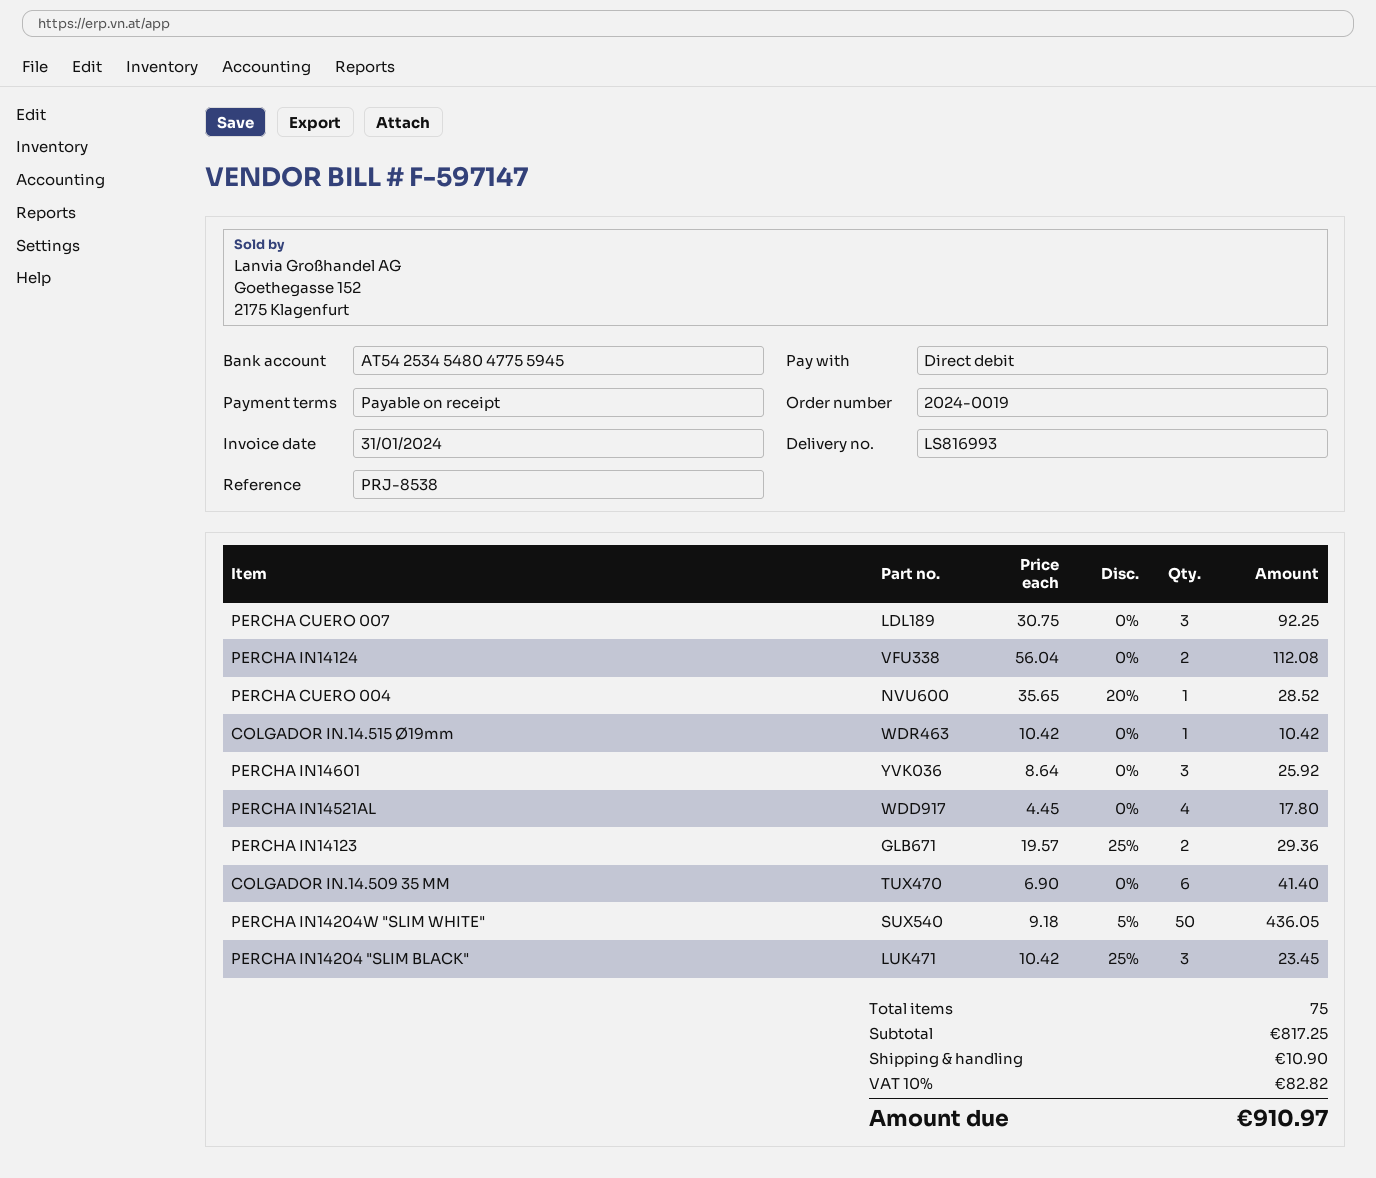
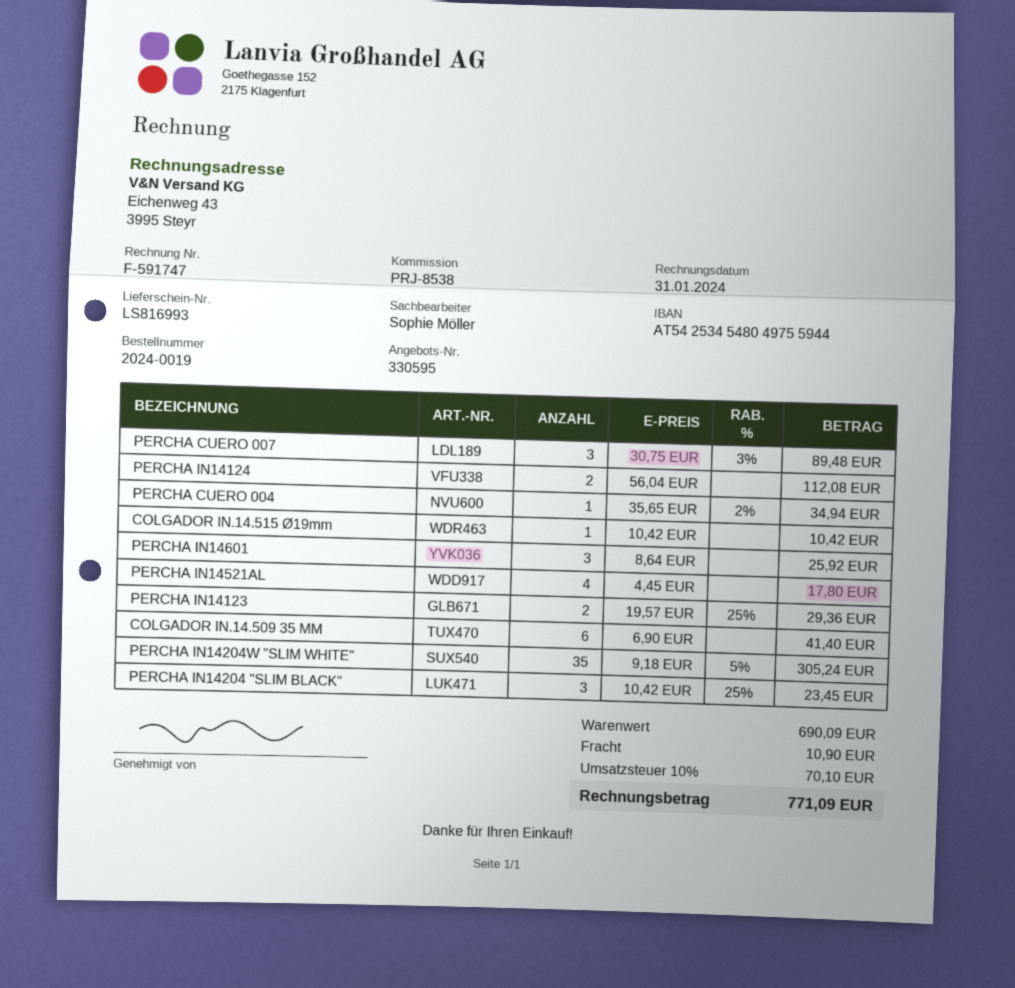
invoice number: F-597147 -> F-591747
bank account: AT542534548047755945 -> AT542534548049755944
PERCHA CUERO 007: 3 x 30.75 = 92.25 -> 3 x 30.75 - 3% = 89.48
PERCHA CUERO 004: 1 x 35.65 - 20% = 28.52 -> 1 x 35.65 - 2% = 34.94
PERCHA IN14204W "SLIM WHITE": 50 x 9.18 - 5% = 436.05 -> 35 x 9.18 - 5% = 305.24
subtotal: 817.25 -> 690.09
tax: 10% = 82.82 -> 10% = 70.10
total: 910.97 -> 771.09

